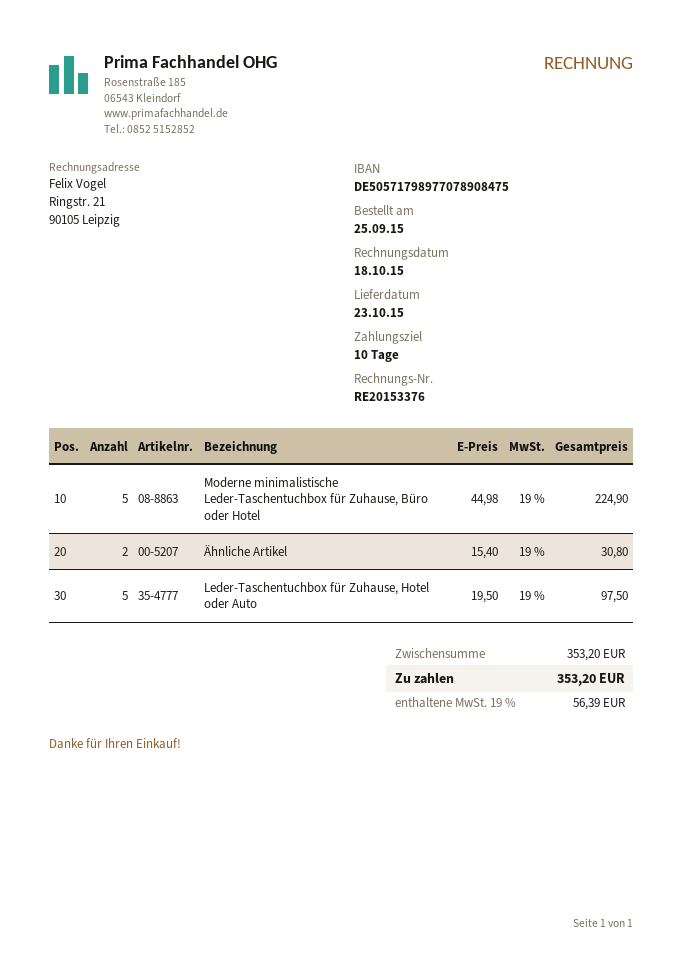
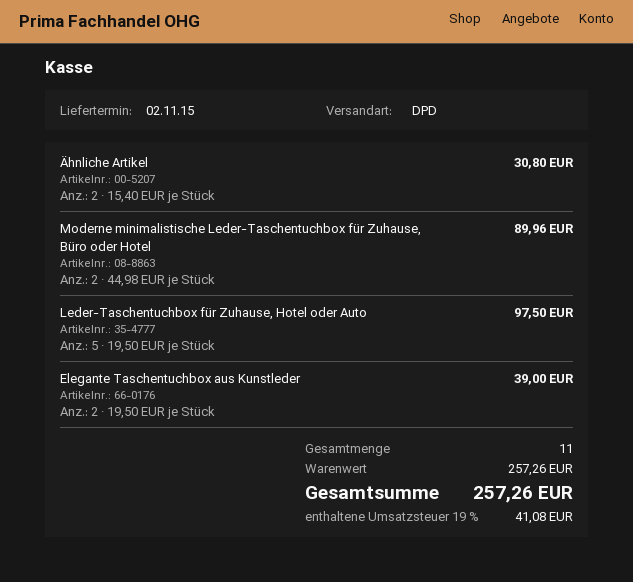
delivery date: 2015-10-23 -> 2015-11-02
Moderne minimalistische Leder-Taschentuchbox für Zuhause, Büro oder Hotel: 5 x 44.98 = 224.90 -> 2 x 44.98 = 89.96
Elegante Taschentuchbox aus Kunstleder: none -> 2 x 19.50 = 39.00
subtotal: 353.20 -> 257.26
tax: 19% = 56.39 -> 19% = 41.08
total: 353.20 -> 257.26

